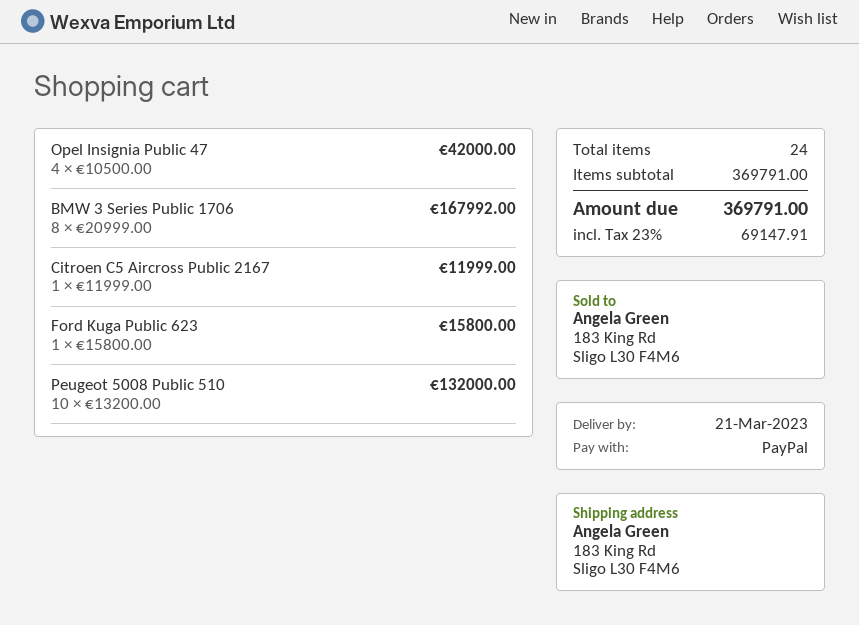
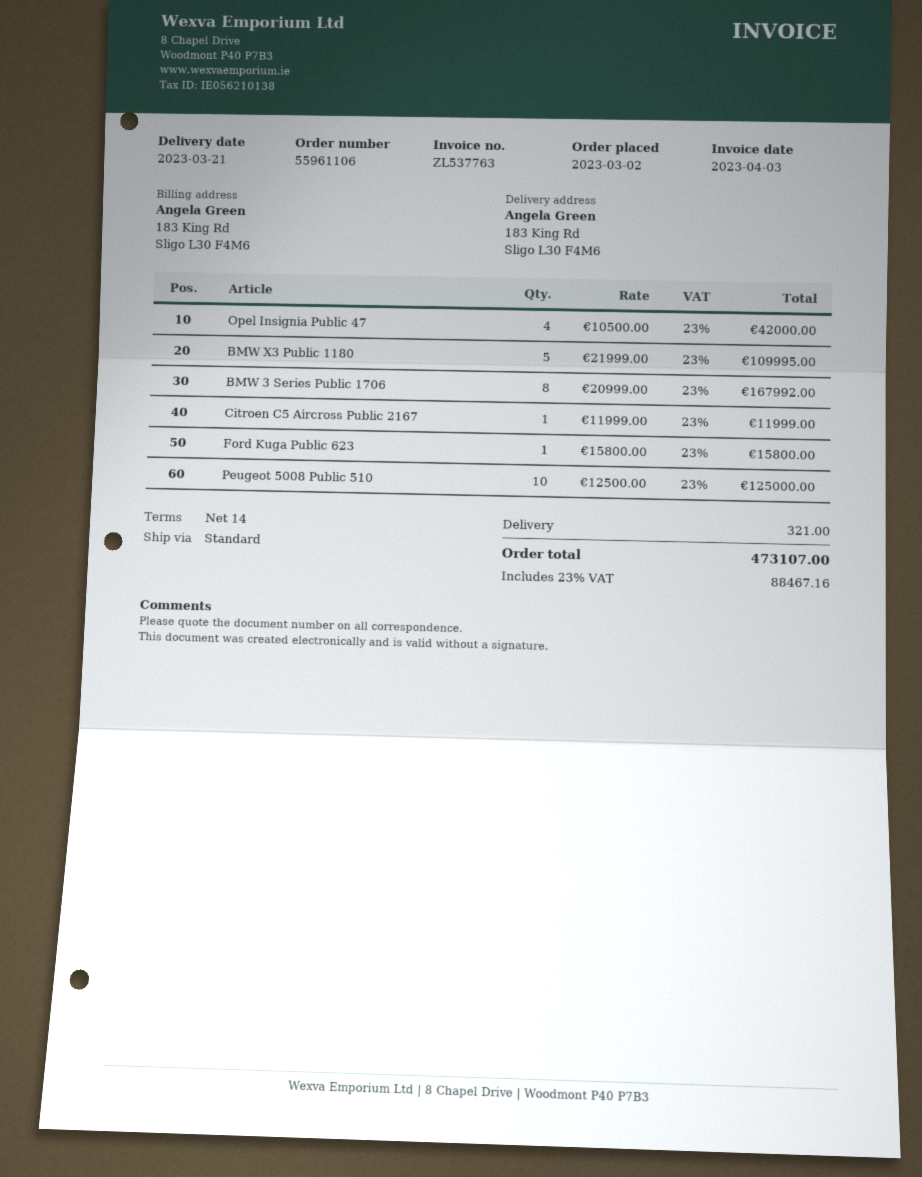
Peugeot 5008 Public 510: 10 x 13200.00 = 132000.00 -> 10 x 12500.00 = 125000.00
BMW X3 Public 1180: none -> 5 x 21999.00 = 109995.00
shipping: none -> 321.00
tax: 23% = 69147.91 -> 23% = 88467.16
total: 369791.00 -> 473107.00

